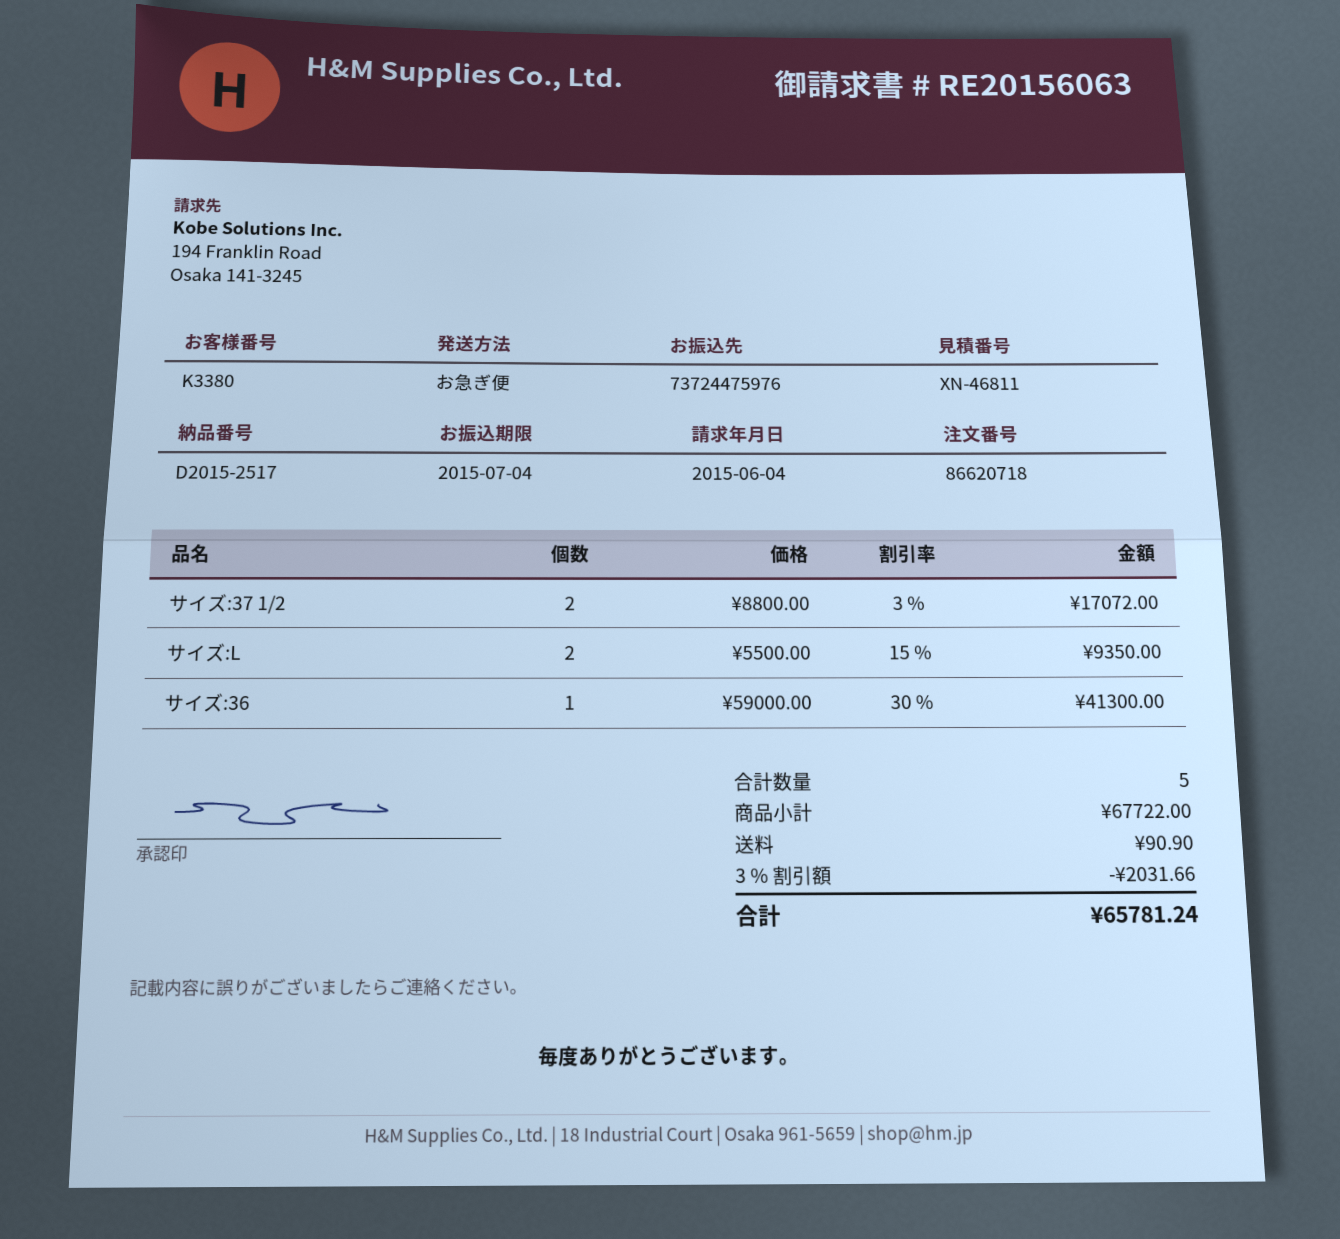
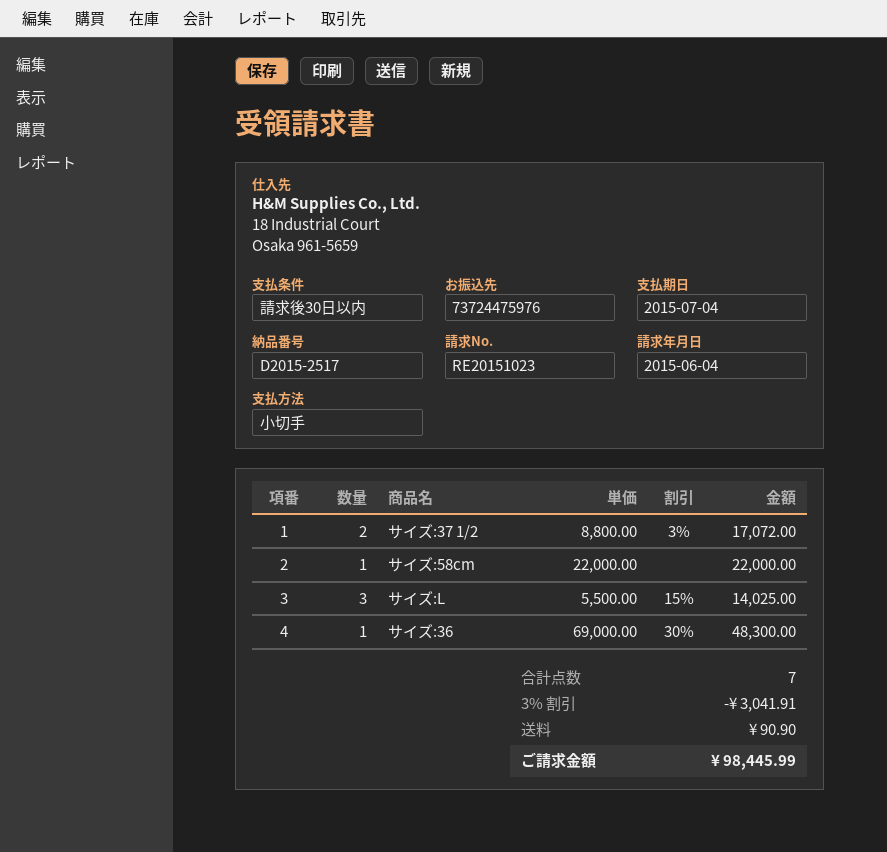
invoice number: RE20156063 -> RE20151023
サイズ:L: 2 x 5500.00 - 15% = 9350.00 -> 3 x 5500.00 - 15% = 14025.00
サイズ:36: 1 x 59000.00 - 30% = 41300.00 -> 1 x 69000.00 - 30% = 48300.00
サイズ:58cm: none -> 1 x 22000.00 = 22000.00
total quantity: 5 -> 7
discount: 3% = 2031.66 -> 3% = 3041.91
total: 65781.24 -> 98445.99

